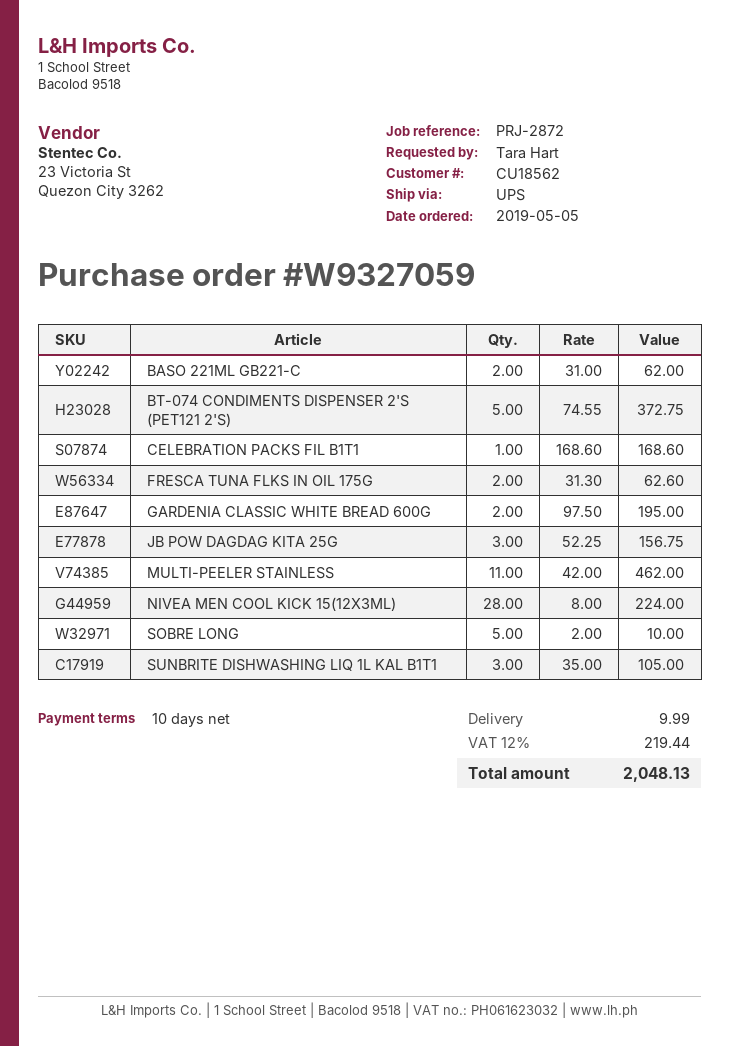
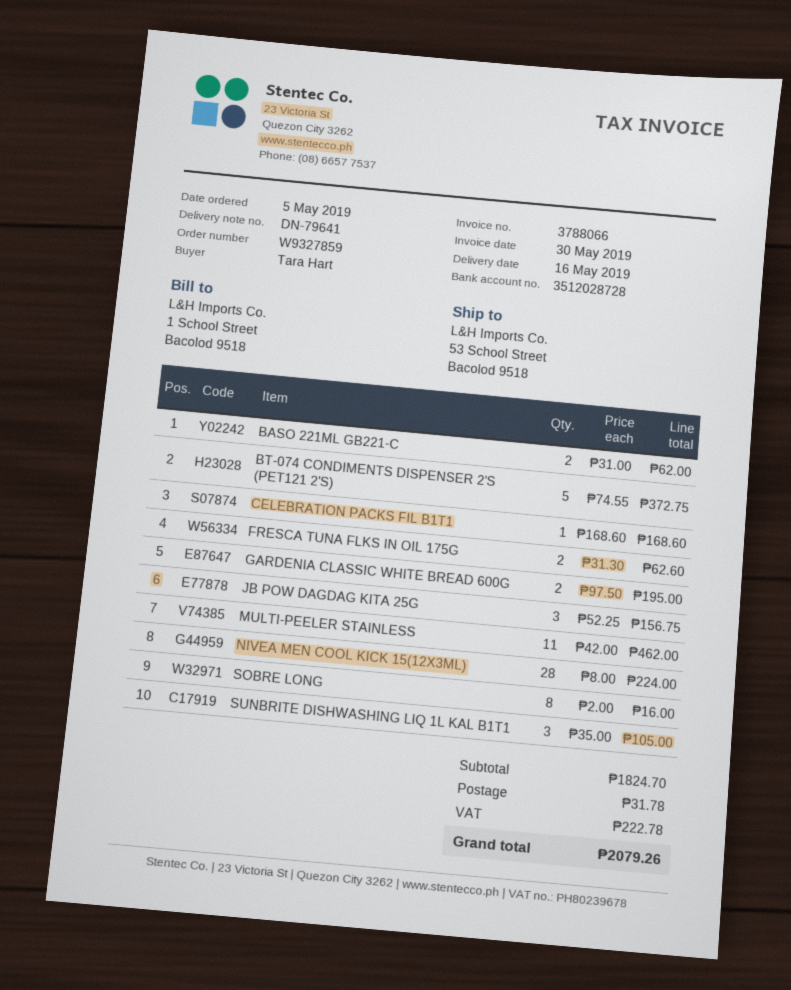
order number: W9327059 -> W9327859
SOBRE LONG: 5 x 2.00 = 10.00 -> 8 x 2.00 = 16.00
shipping: 9.99 -> 31.78
tax: 219.44 -> 222.78
total: 2048.13 -> 2079.26

